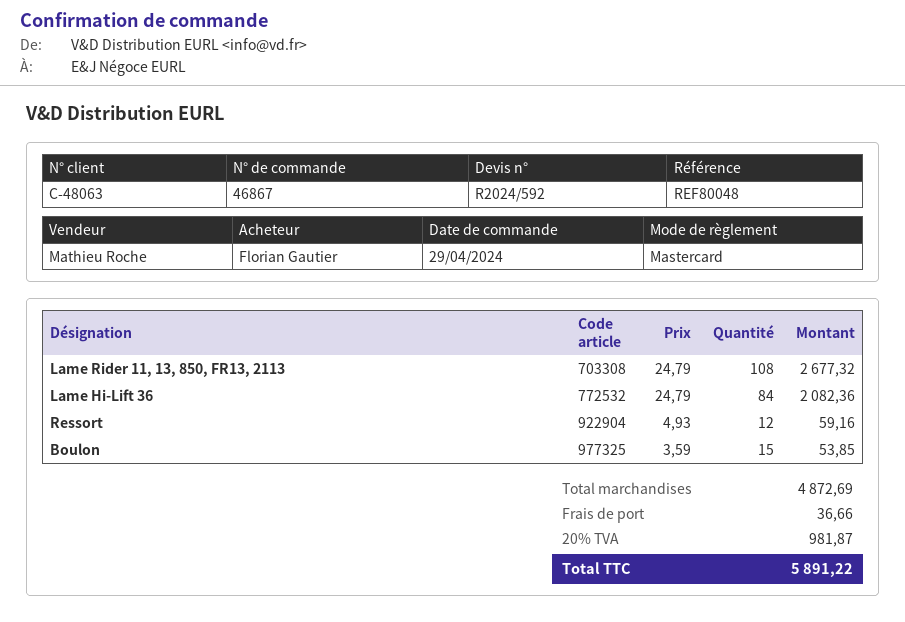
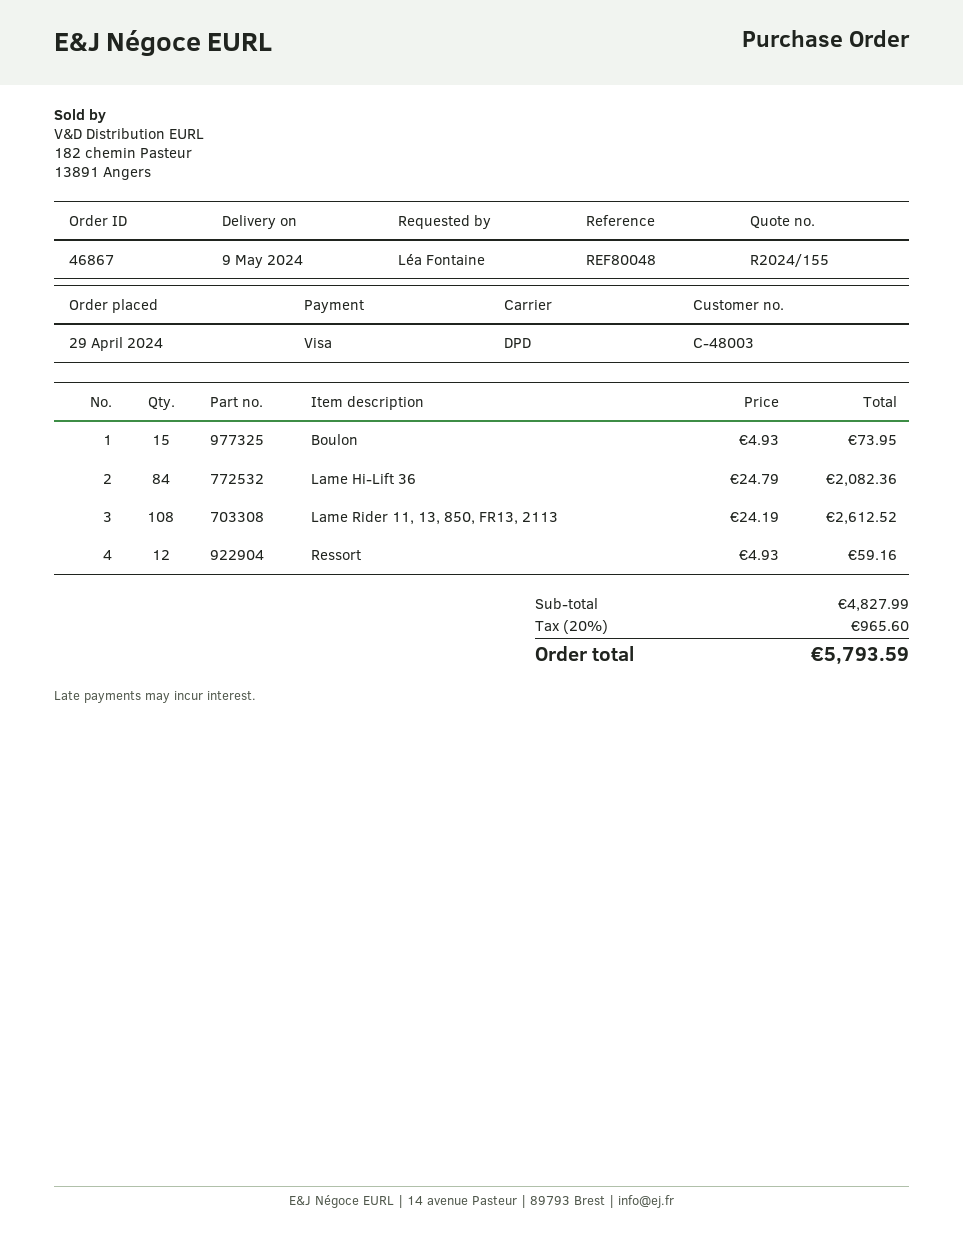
quote number: R2024/592 -> R2024/155
customer number: C-48063 -> C-48003
ordered by: Florian Gautier -> Léa Fontaine
payment method: Mastercard -> Visa
Lame Rider 11, 13, 850, FR13, 2113: 108 x 24.79 = 2677.32 -> 108 x 24.19 = 2612.52
Boulon: 15 x 3.59 = 53.85 -> 15 x 4.93 = 73.95
subtotal: 4872.69 -> 4827.99
shipping: 36.66 -> none
tax: 20% = 981.87 -> 20% = 965.60
total: 5891.22 -> 5793.59

